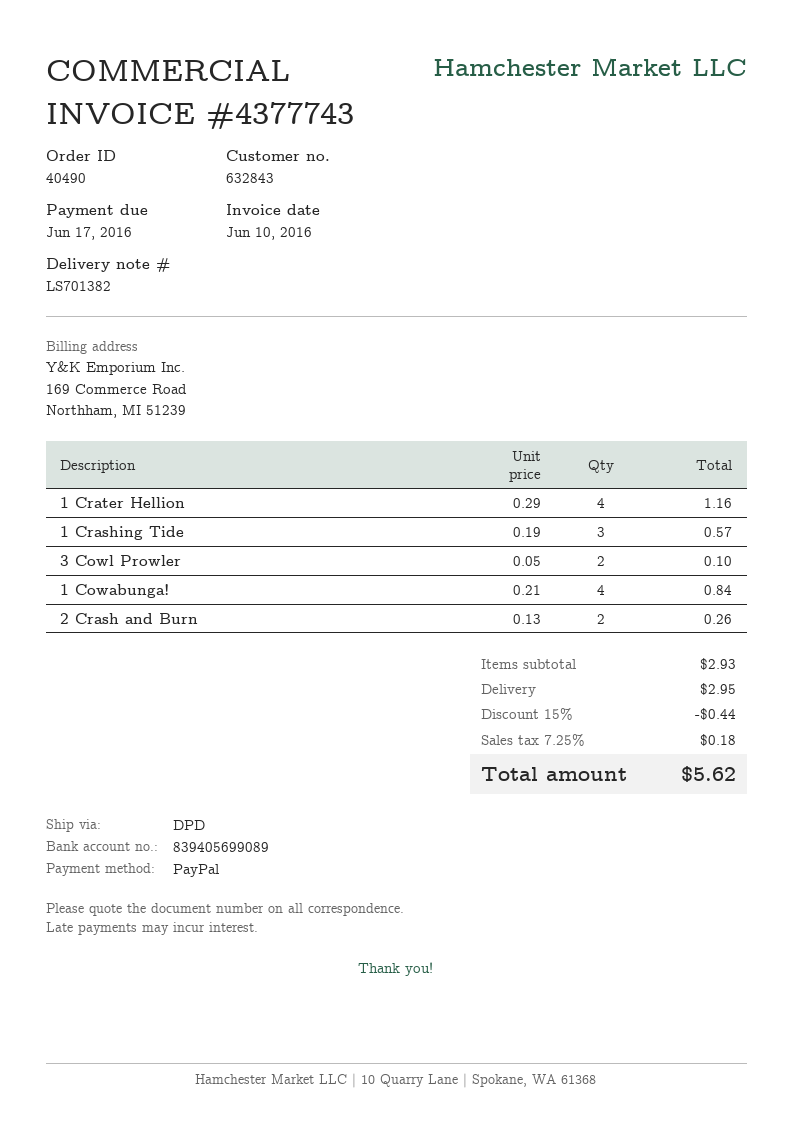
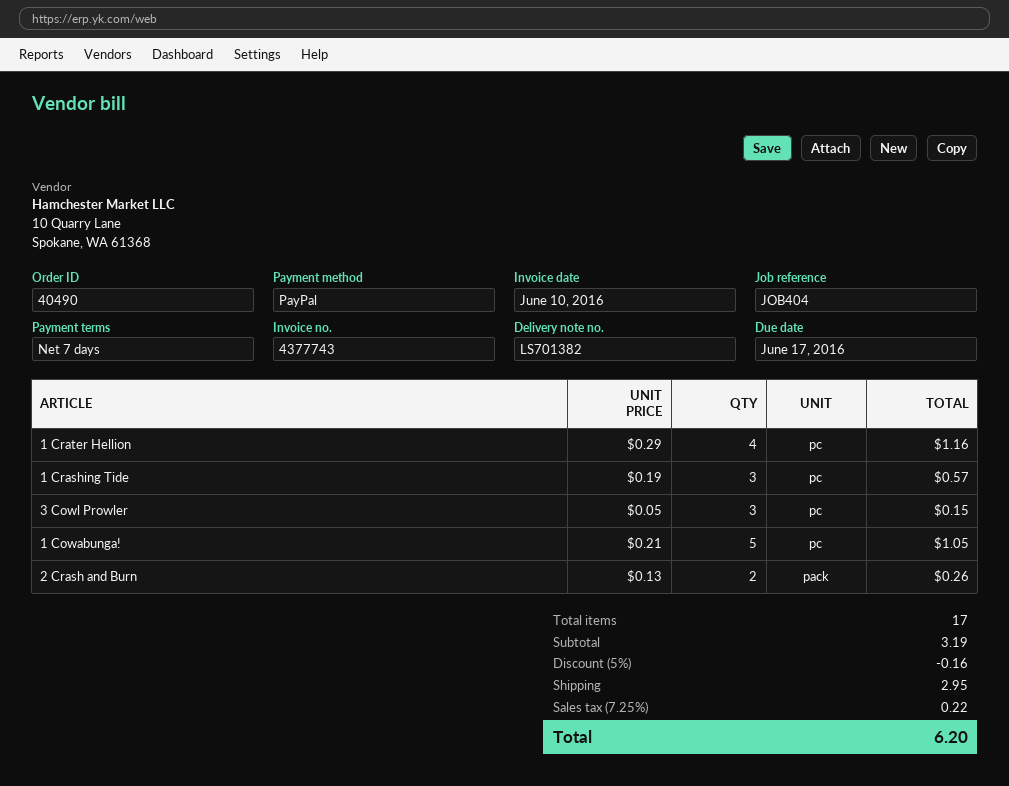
3 Cowl Prowler: 2 x 0.05 = 0.10 -> 3 x 0.05 = 0.15
1 Cowabunga!: 4 x 0.21 = 0.84 -> 5 x 0.21 = 1.05
subtotal: 2.93 -> 3.19
discount: 15% = 0.44 -> 5% = 0.16
tax: 7.25% = 0.18 -> 7.25% = 0.22
total: 5.62 -> 6.20

